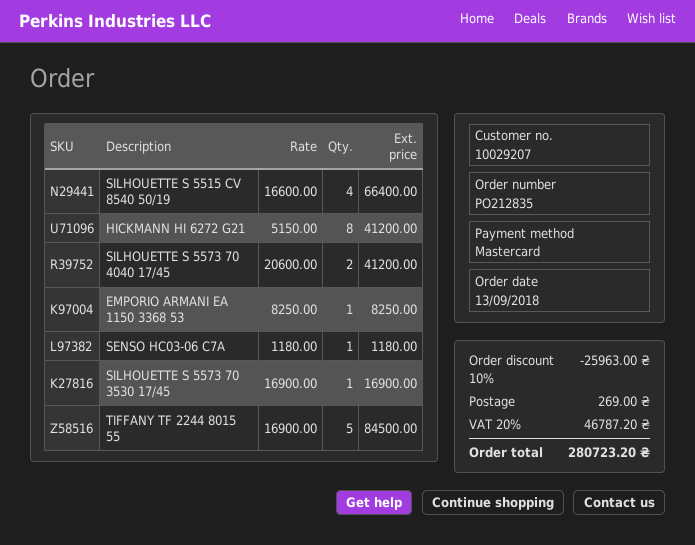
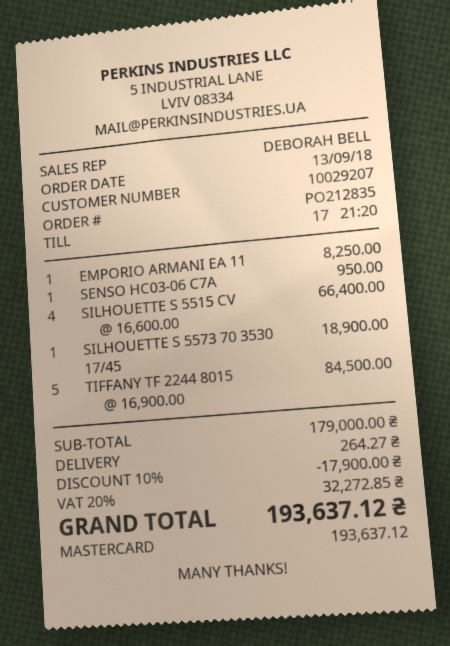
HICKMANN HI 6272 G21: 8 x 5150.00 = 41200.00 -> none
SILHOUETTE S 5573 70 4040 17/45: 2 x 20600.00 = 41200.00 -> none
SENSO HC03-06 C7A: 1 x 1180.00 = 1180.00 -> 1 x 950.00 = 950.00
SILHOUETTE S 5573 70 3530 17/45: 1 x 16900.00 = 16900.00 -> 1 x 18900.00 = 18900.00
discount: 10% = 25963.00 -> 10% = 17900.00
shipping: 269.00 -> 264.27
tax: 20% = 46787.20 -> 20% = 32272.85
total: 280723.20 -> 193637.12

